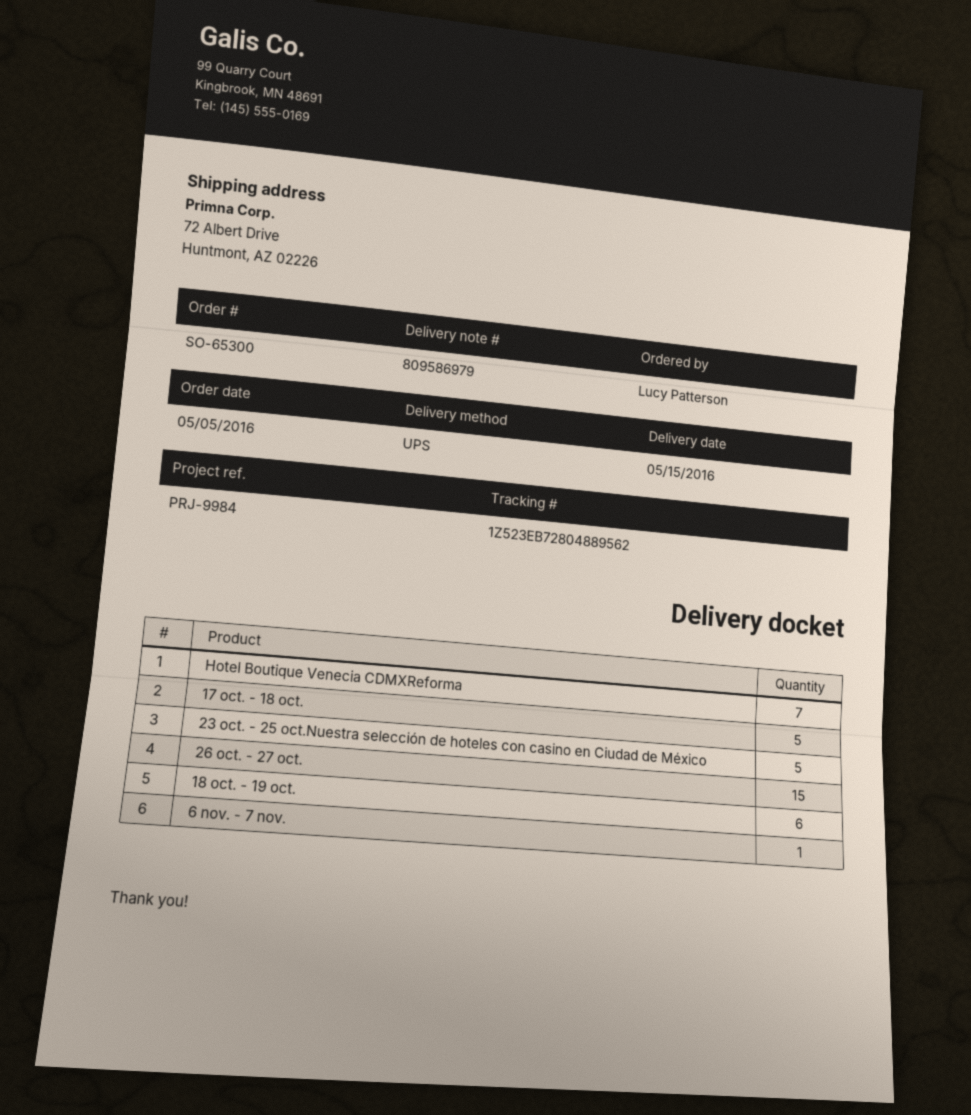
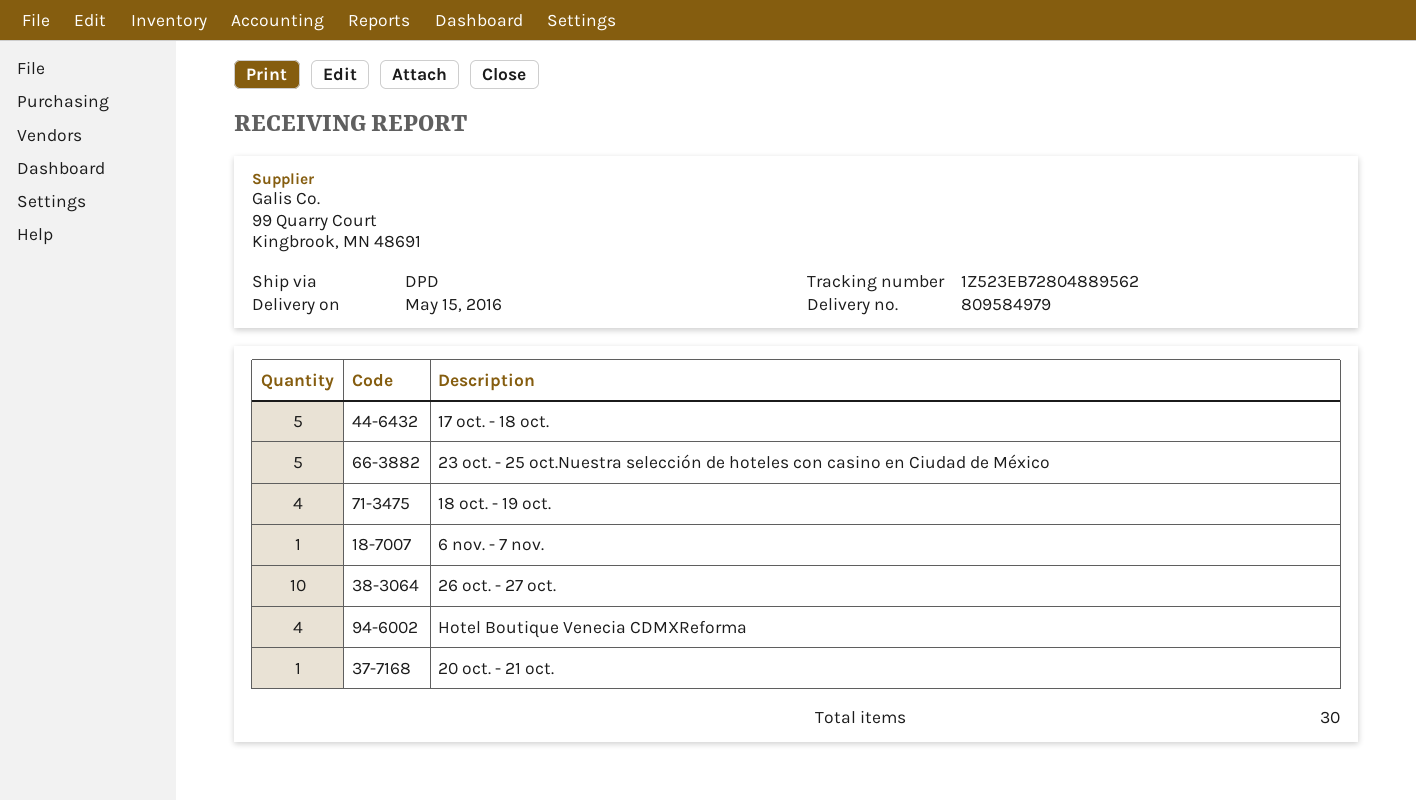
delivery note number: 809586979 -> 809584979
shipping method: UPS -> DPD
Hotel Boutique Venecia CDMXReforma: 7 -> 4
26 oct. - 27 oct.: 15 -> 10
18 oct. - 19 oct.: 6 -> 4
20 oct. - 21 oct.: none -> 1

